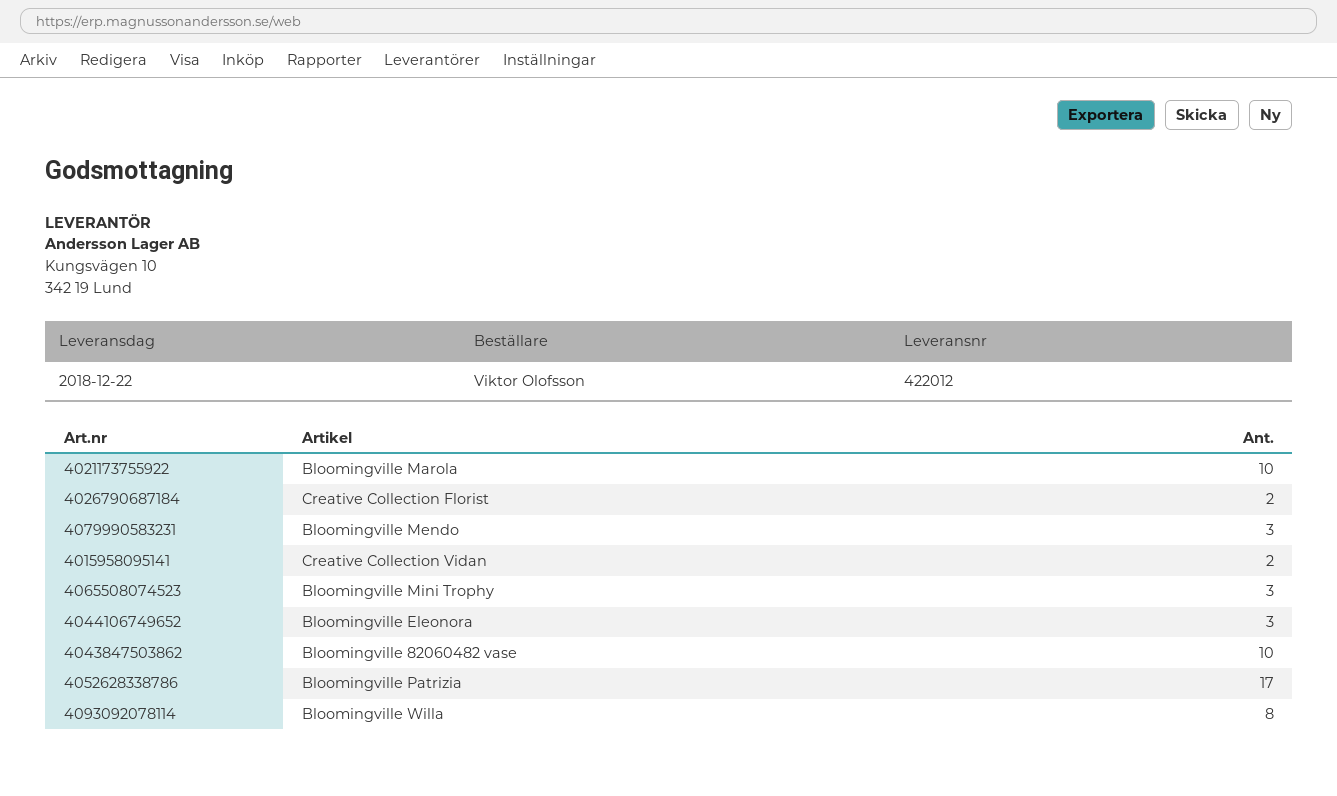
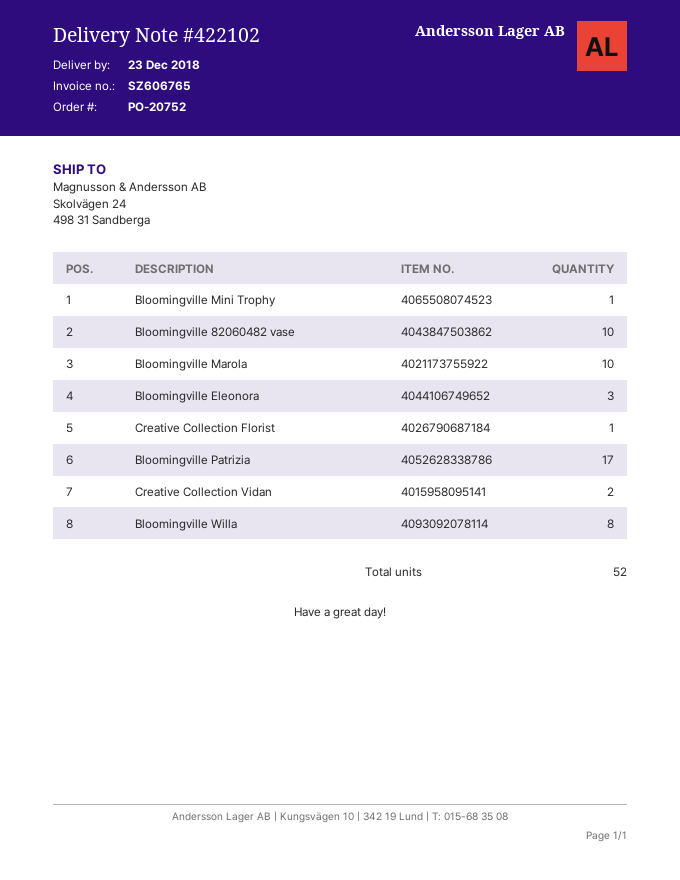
delivery note number: 422012 -> 422102
delivery date: 2018-12-22 -> 2018-12-23
Creative Collection Florist: 2 -> 1
Bloomingville Mendo: 3 -> none
Bloomingville Mini Trophy: 3 -> 1

